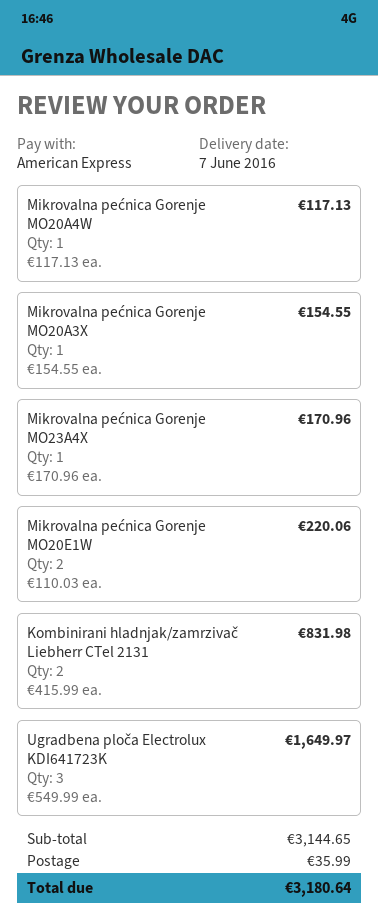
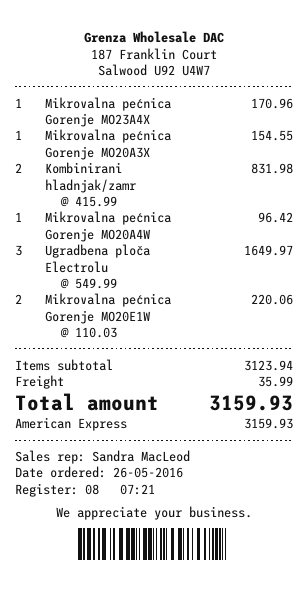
Mikrovalna pećnica Gorenje MO20A4W: 1 x 117.13 = 117.13 -> 1 x 96.42 = 96.42
subtotal: 3144.65 -> 3123.94
total: 3180.64 -> 3159.93

